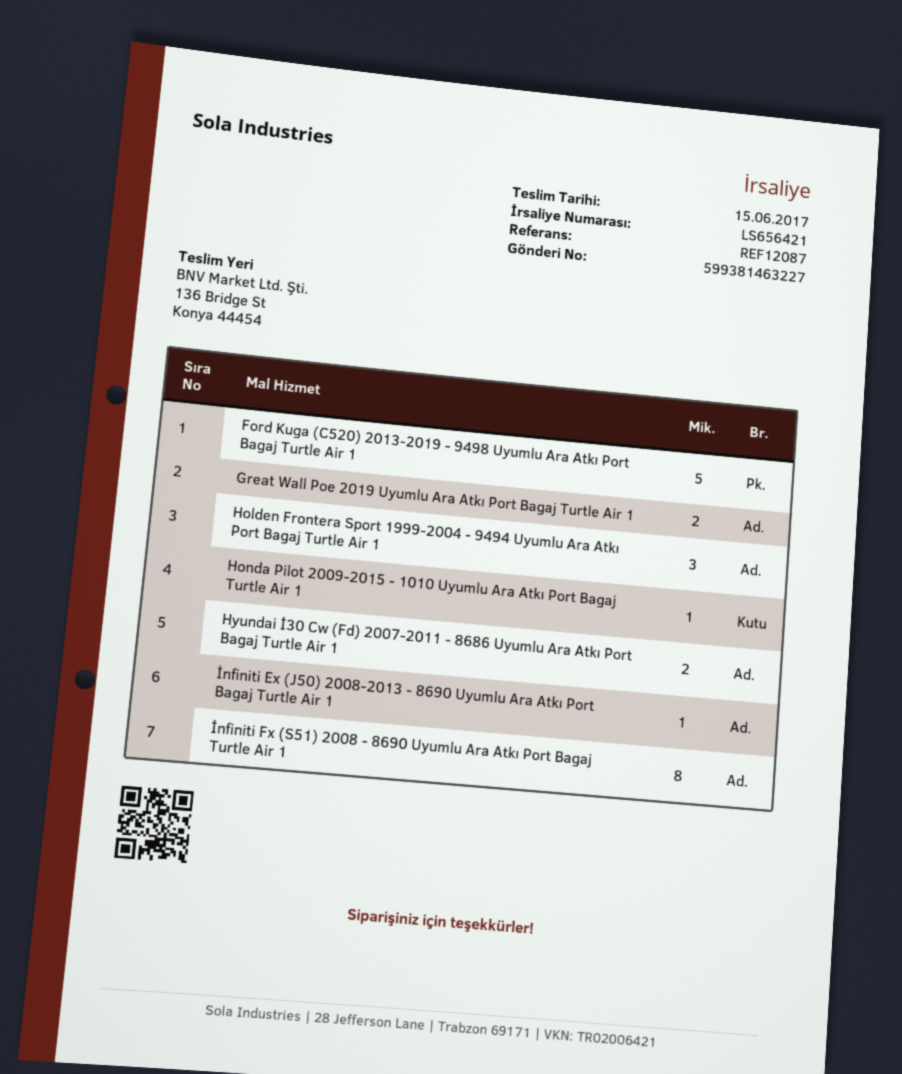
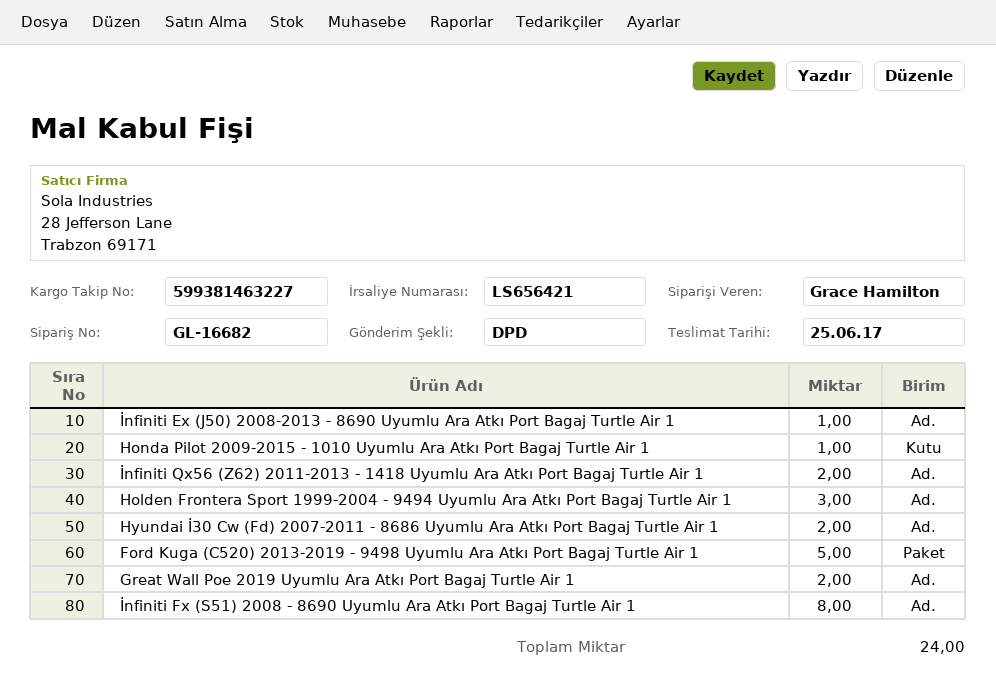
delivery date: 2017-06-15 -> 2017-06-25
İnfiniti Qx56 (Z62) 2011-2013 - 1418 Uyumlu Ara Atkı Port Bagaj Turtle Air 1: none -> 2

